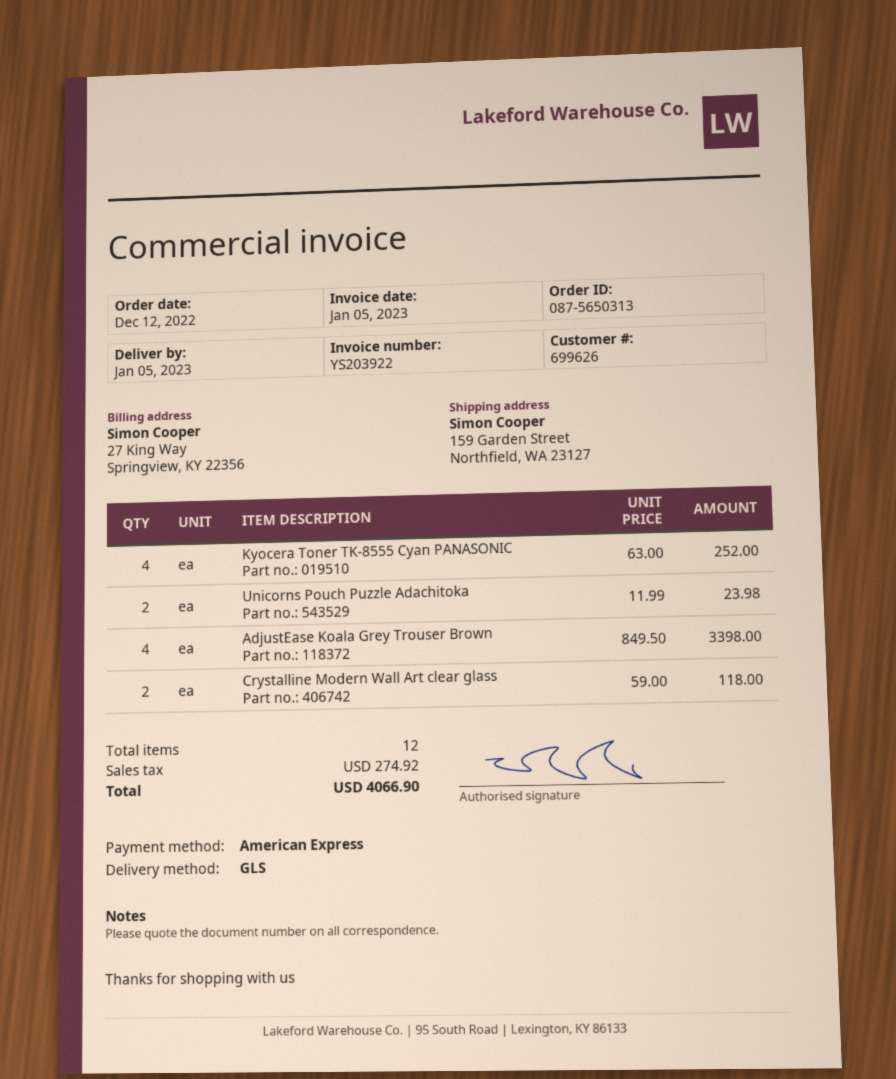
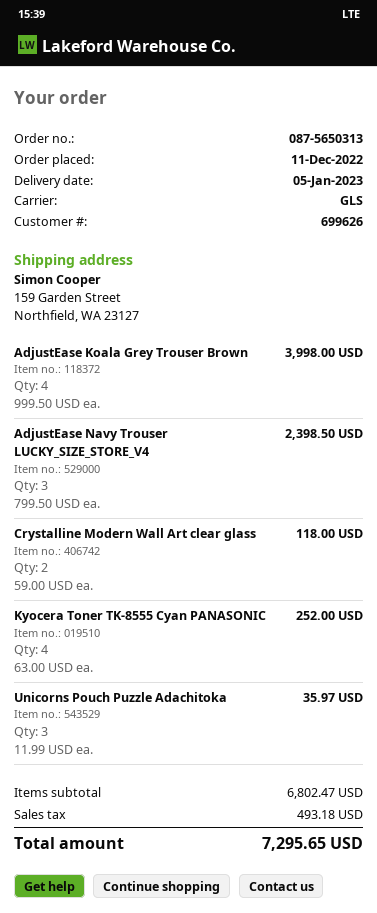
order date: 2022-12-12 -> 2022-12-11
Unicorns Pouch Puzzle Adachitoka: 2 x 11.99 = 23.98 -> 3 x 11.99 = 35.97
AdjustEase Koala Grey Trouser Brown: 4 x 849.50 = 3398.00 -> 4 x 999.50 = 3998.00
AdjustEase Navy Trouser LUCKY_SIZE_STORE_V4: none -> 3 x 799.50 = 2398.50
tax: 274.92 -> 493.18
total: 4066.90 -> 7295.65

